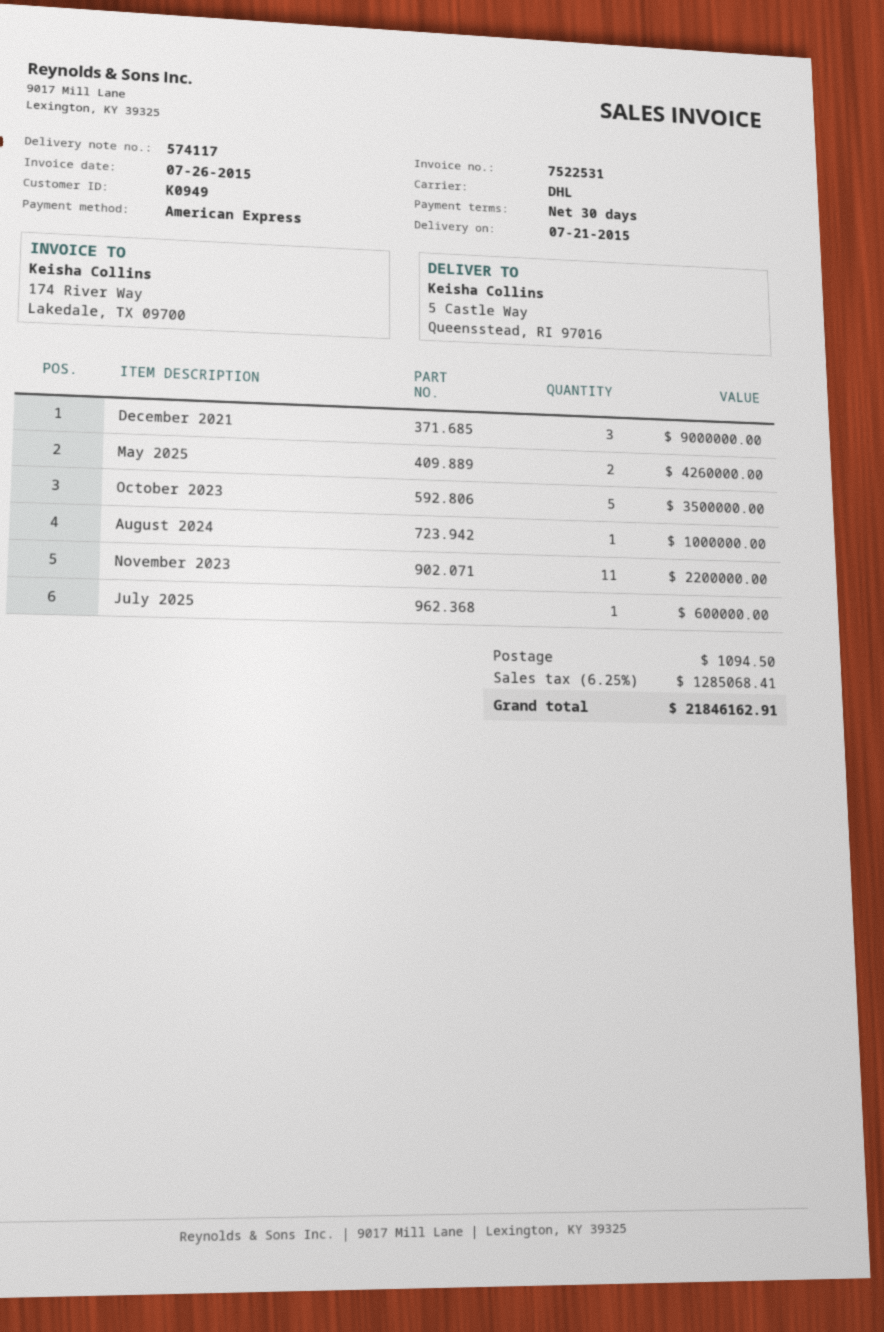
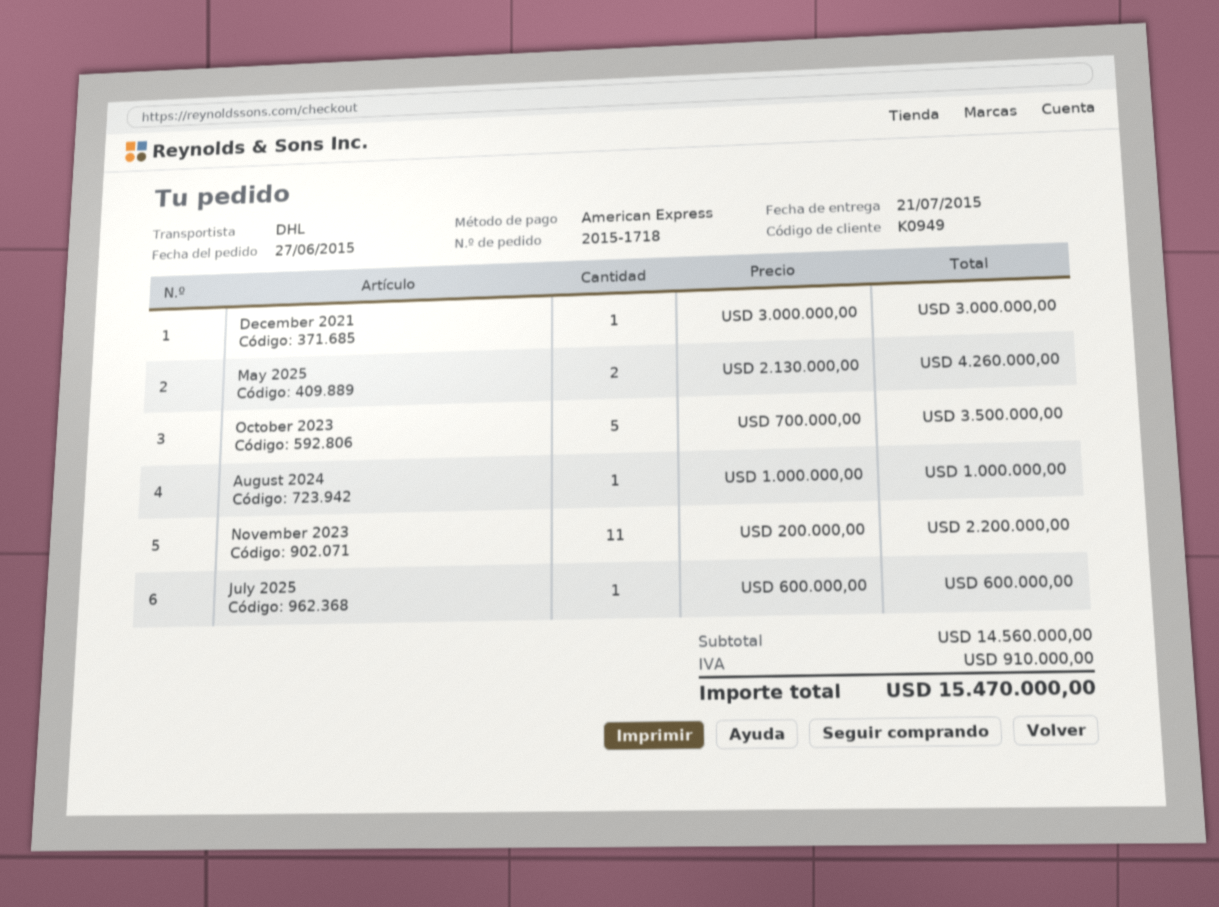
December 2021: 3 for 9000000.00 -> 1 for 3000000.00
shipping: 1094.50 -> none
tax: 1285068.41 -> 910000.00
total: 21846162.91 -> 15470000.00

